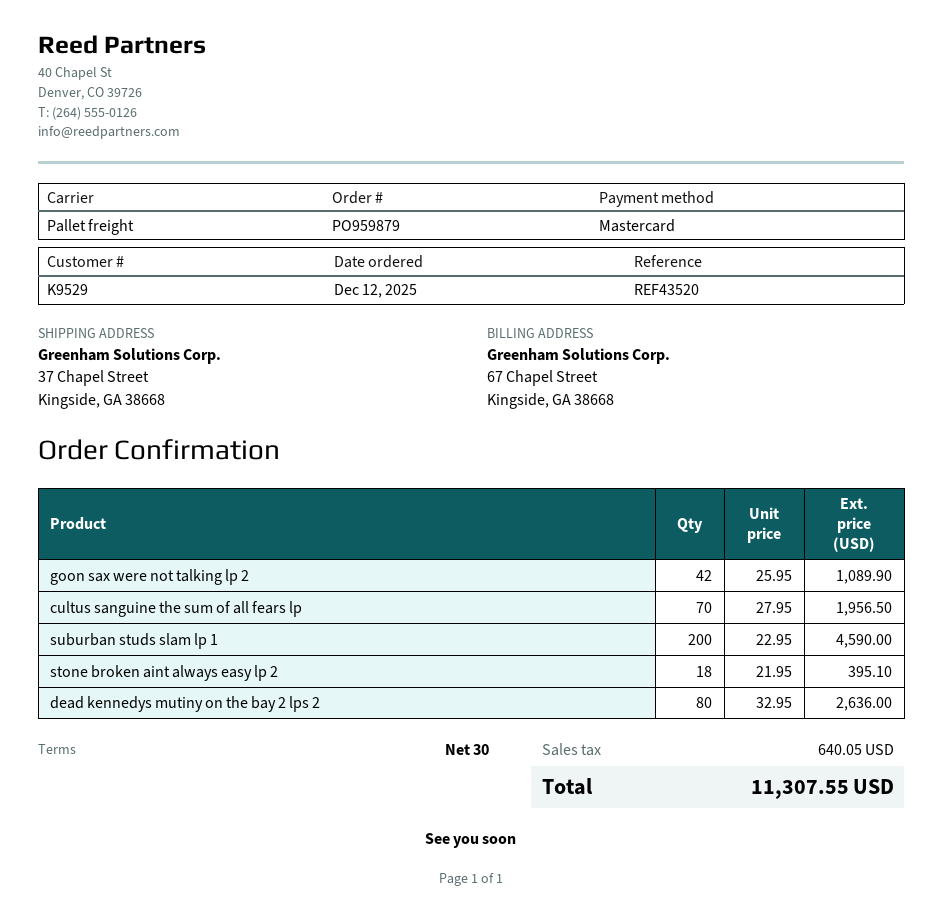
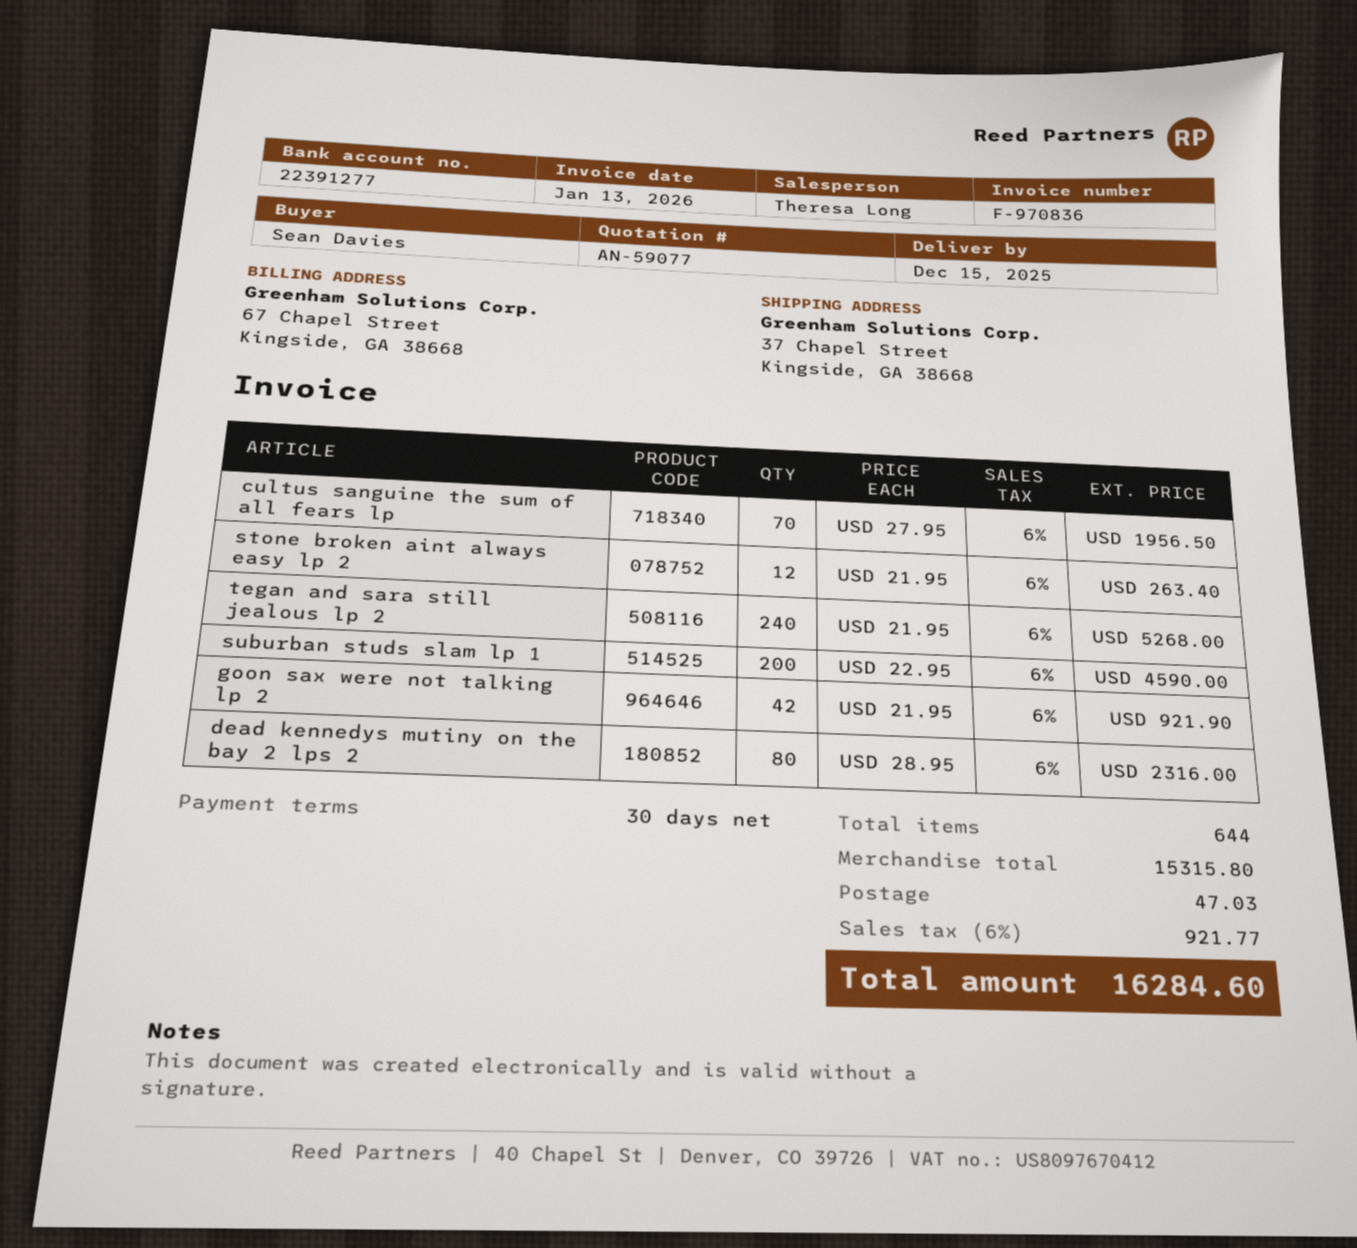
goon sax were not talking lp 2: 42 x 25.95 = 1089.90 -> 42 x 21.95 = 921.90
stone broken aint always easy lp 2: 18 x 21.95 = 395.10 -> 12 x 21.95 = 263.40
dead kennedys mutiny on the bay 2 lps 2: 80 x 32.95 = 2636.00 -> 80 x 28.95 = 2316.00
tegan and sara still jealous lp 2: none -> 240 x 21.95 = 5268.00
shipping: none -> 47.03
tax: 640.05 -> 921.77
total: 11307.55 -> 16284.60

